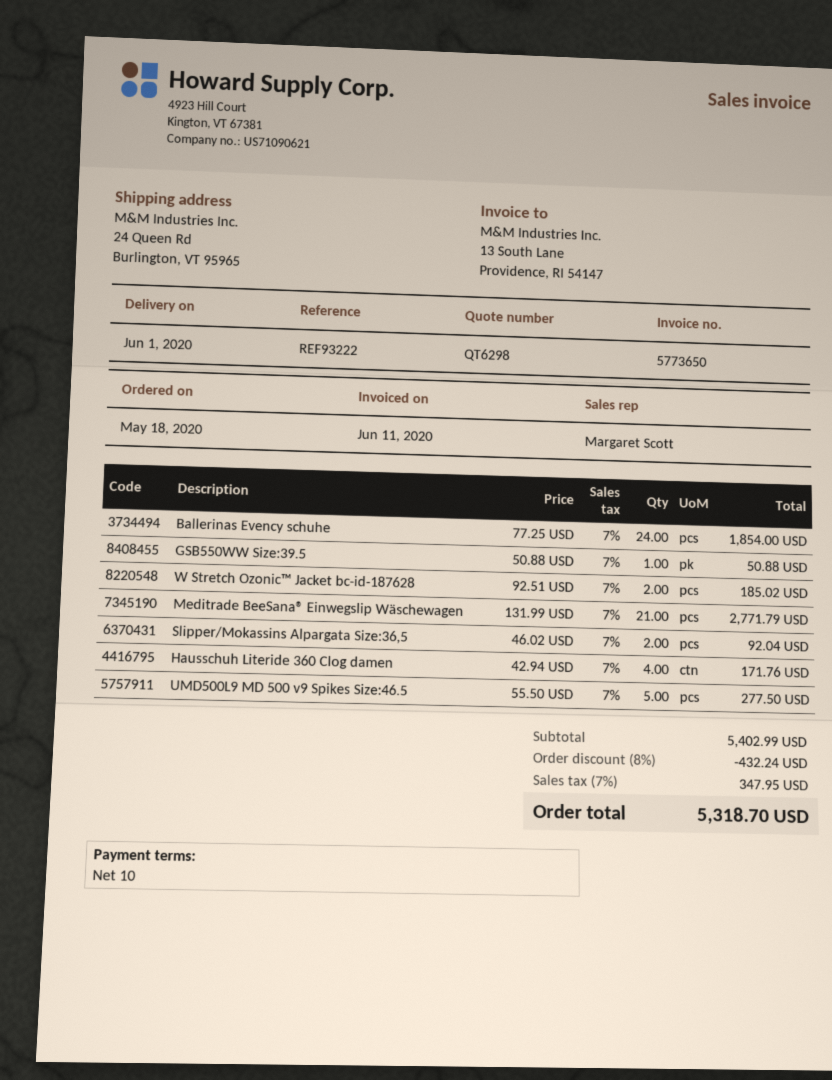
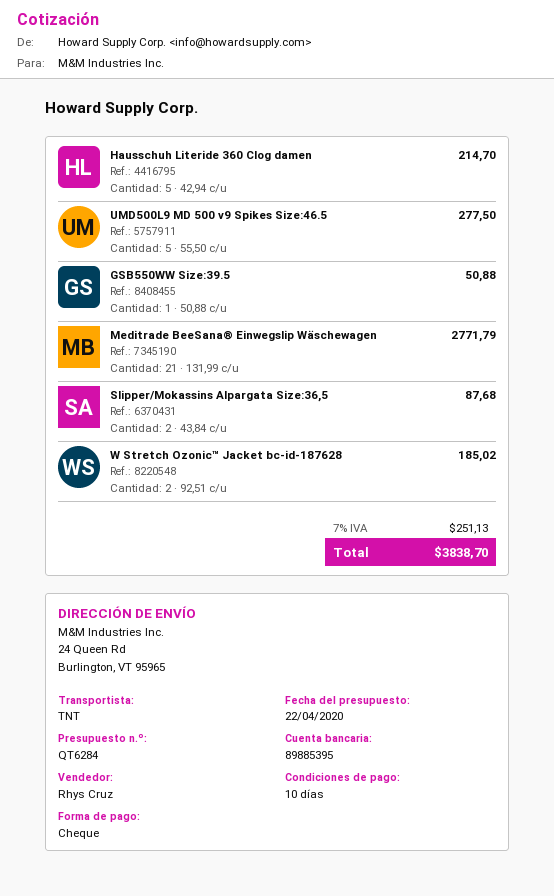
quote number: QT6298 -> QT6284
sales rep: Margaret Scott -> Rhys Cruz
Ballerinas Evency schuhe: 24 x 77.25 = 1854.00 -> none
Slipper/Mokassins Alpargata Size:36,5: 2 x 46.02 = 92.04 -> 2 x 43.84 = 87.68
Hausschuh Literide 360 Clog damen: 4 x 42.94 = 171.76 -> 5 x 42.94 = 214.70
discount: 8% = 432.24 -> none
tax: 7% = 347.95 -> 7% = 251.13
total: 5318.70 -> 3838.70

